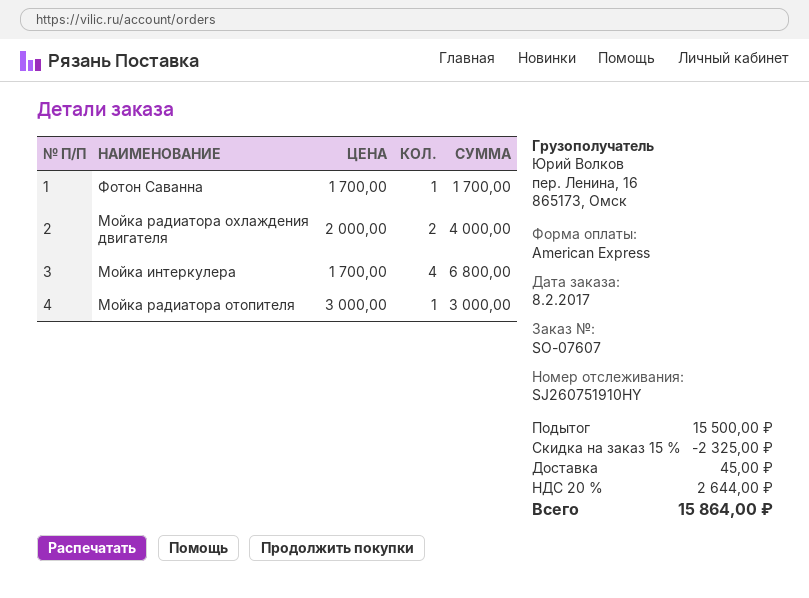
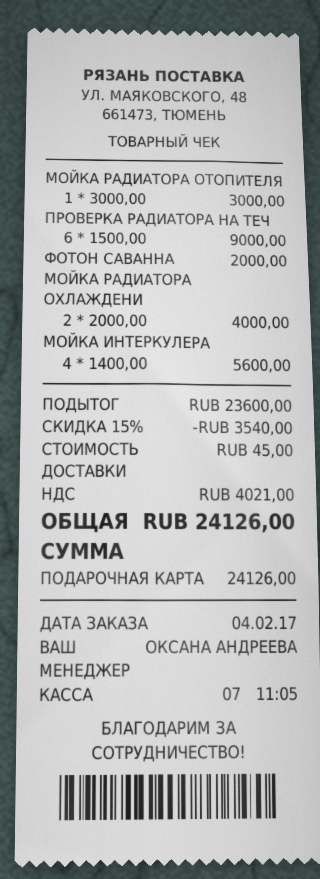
order date: 2017-02-08 -> 2017-02-04
payment method: American Express -> gift card
Фотон Саванна: 1 x 1700.00 = 1700.00 -> 1 x 2000.00 = 2000.00
Мойка интеркулера: 4 x 1700.00 = 6800.00 -> 4 x 1400.00 = 5600.00
ПРОВЕРКА РАДИАТОРА НА ТЕЧ: none -> 6 x 1500.00 = 9000.00
subtotal: 15500.00 -> 23600.00
discount: 15% = 2325.00 -> 15% = 3540.00
tax: 2644.00 -> 4021.00
total: 15864.00 -> 24126.00

